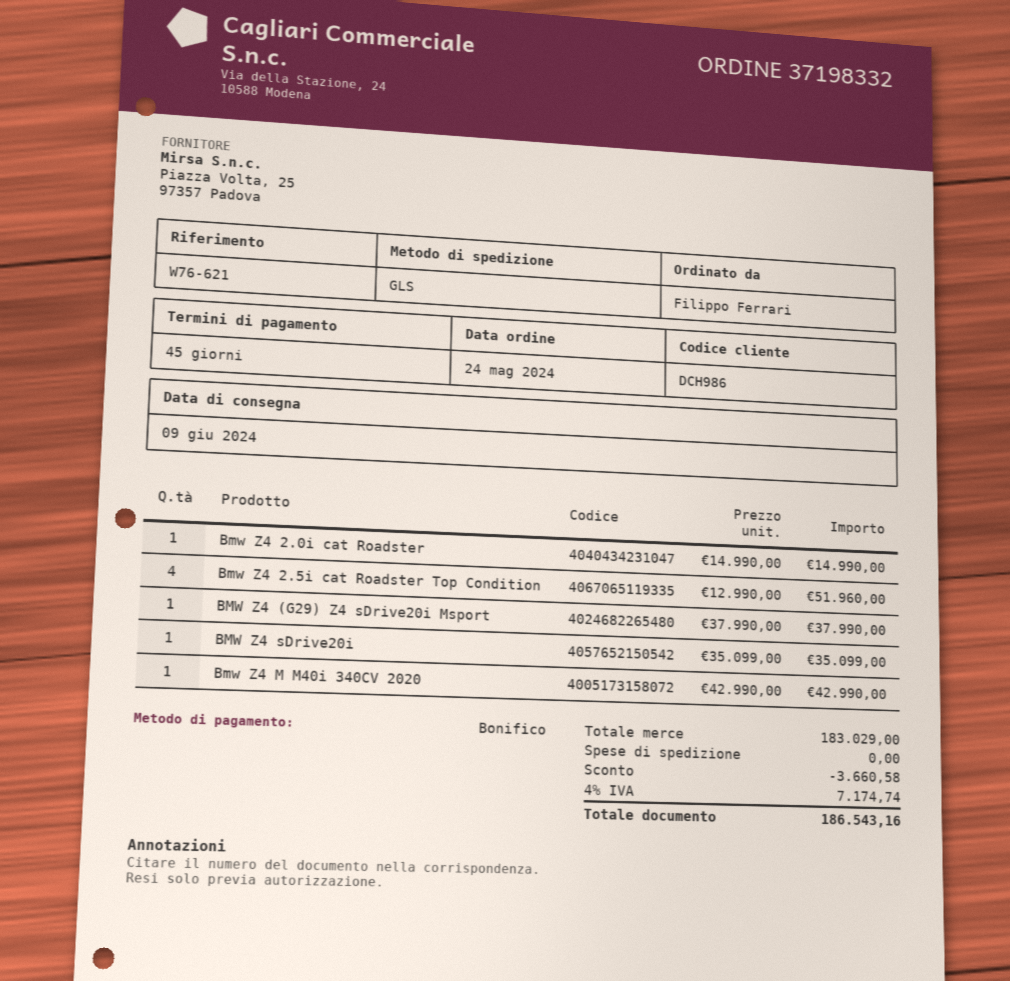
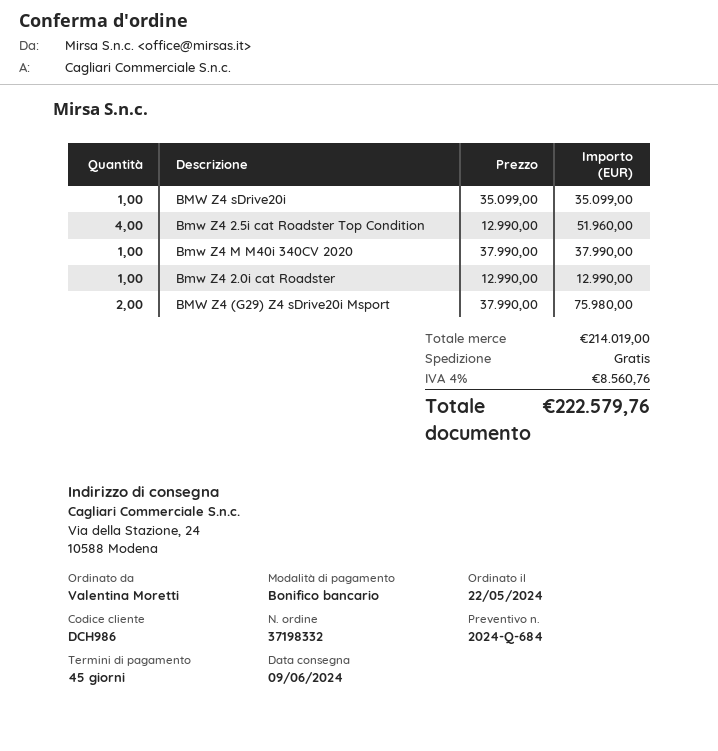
order date: 2024-05-24 -> 2024-05-22
ordered by: Filippo Ferrari -> Valentina Moretti
Bmw Z4 2.0i cat Roadster: 1 x 14990.00 = 14990.00 -> 1 x 12990.00 = 12990.00
BMW Z4 (G29) Z4 sDrive20i Msport: 1 x 37990.00 = 37990.00 -> 2 x 37990.00 = 75980.00
Bmw Z4 M M40i 340CV 2020: 1 x 42990.00 = 42990.00 -> 1 x 37990.00 = 37990.00
subtotal: 183029.00 -> 214019.00
discount: 3660.58 -> none
tax: 4% = 7174.74 -> 4% = 8560.76
total: 186543.16 -> 222579.76

